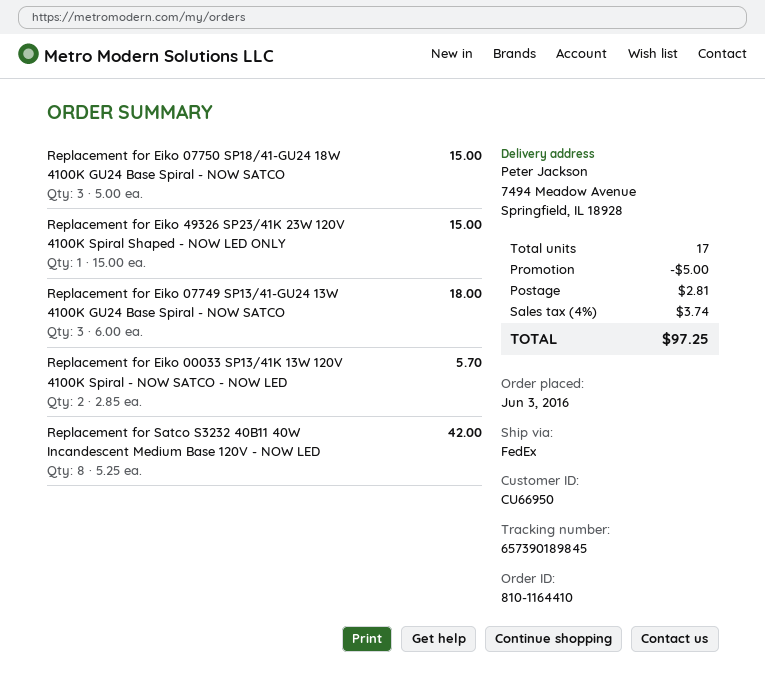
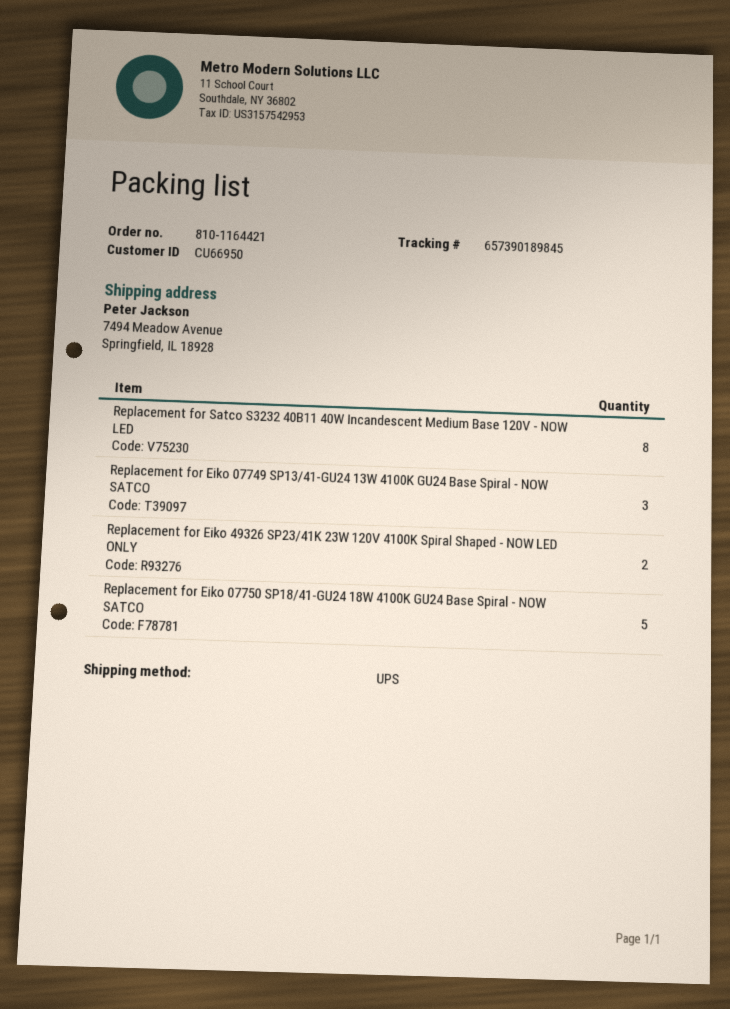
order number: 810-1164410 -> 810-1164421
shipping method: FedEx -> UPS
Replacement for Eiko 07750 SP18/41-GU24 18W 4100K GU24 Base Spiral - NOW SATCO: 3 -> 5
Replacement for Eiko 49326 SP23/41K 23W 120V 4100K Spiral Shaped - NOW LED ONLY: 1 -> 2
Replacement for Eiko 00033 SP13/41K 13W 120V 4100K Spiral - NOW SATCO - NOW LED: 2 -> none

